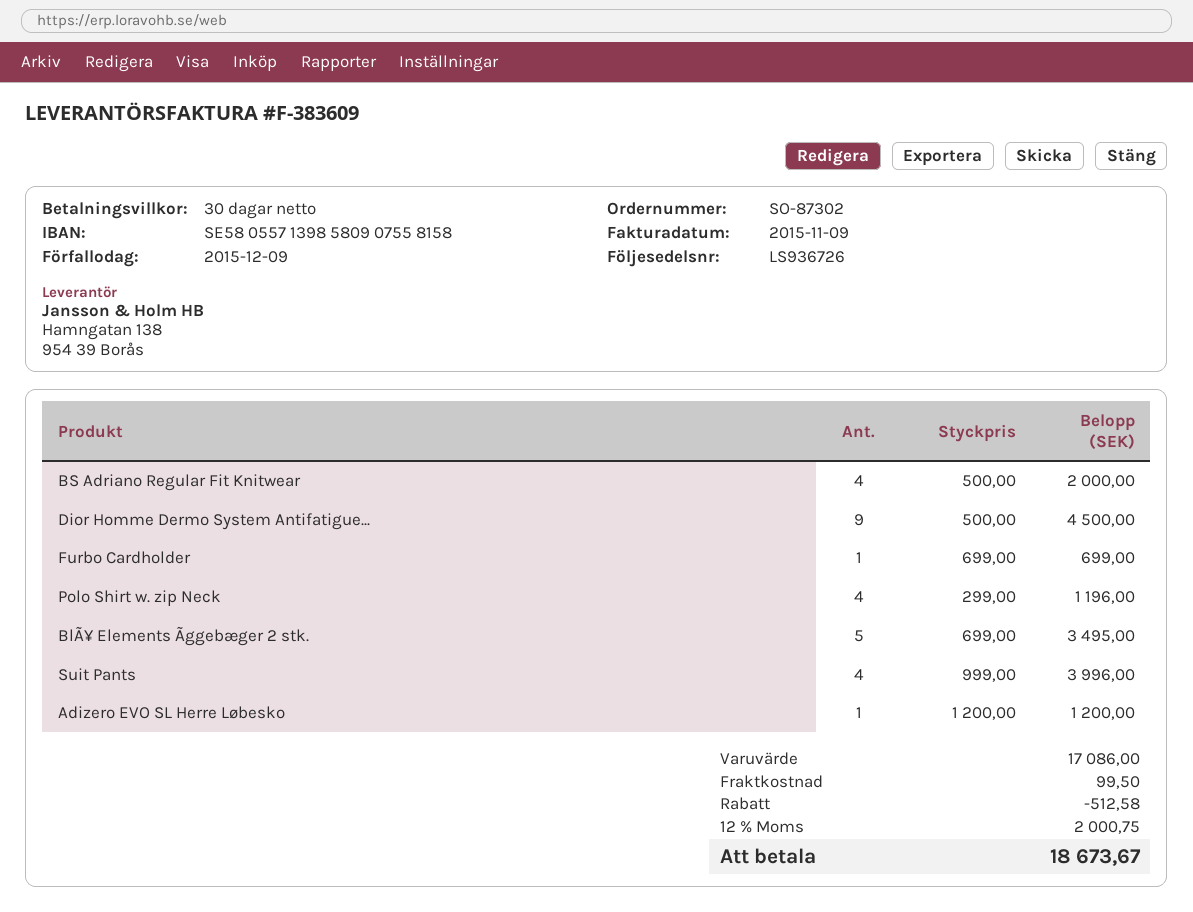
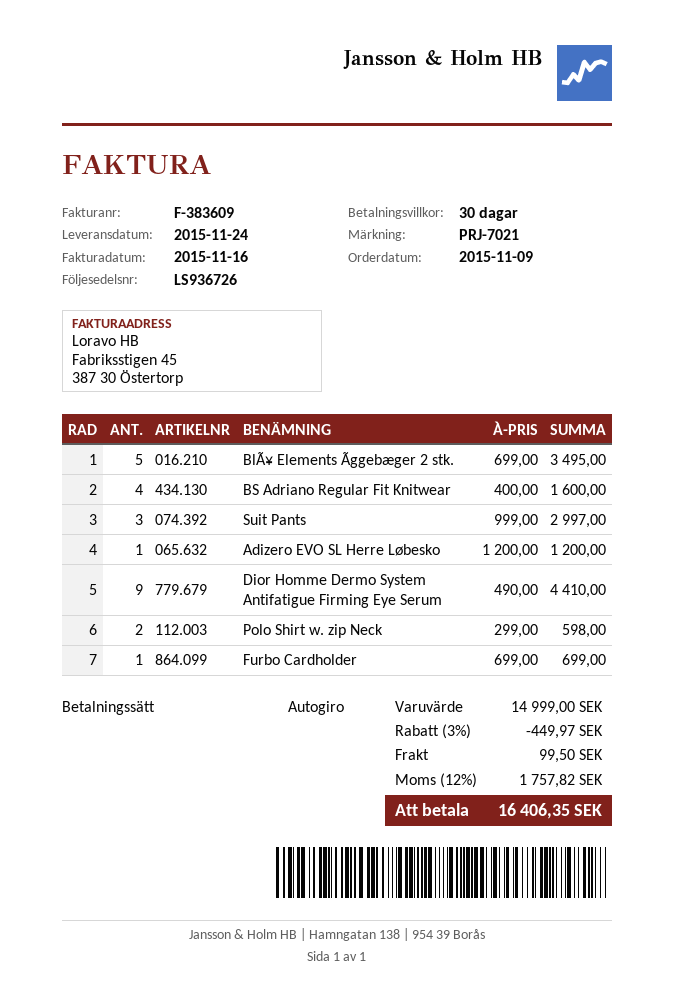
invoice date: 2015-11-09 -> 2015-11-16
BS Adriano Regular Fit Knitwear: 4 x 500.00 = 2000.00 -> 4 x 400.00 = 1600.00
Dior Homme Dermo System Antifatigue...: 9 x 500.00 = 4500.00 -> 9 x 490.00 = 4410.00
Polo Shirt w. zip Neck: 4 x 299.00 = 1196.00 -> 2 x 299.00 = 598.00
Suit Pants: 4 x 999.00 = 3996.00 -> 3 x 999.00 = 2997.00
subtotal: 17086.00 -> 14999.00
discount: 512.58 -> 449.97
tax: 12% = 2000.75 -> 12% = 1757.82
total: 18673.67 -> 16406.35

